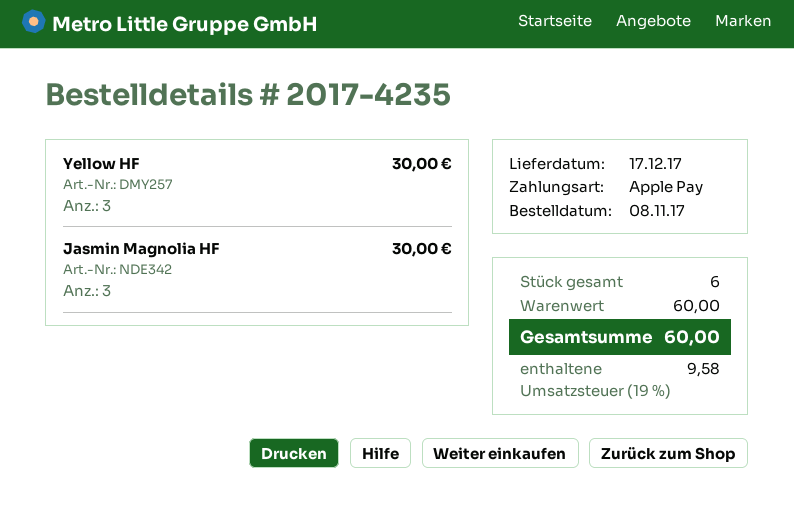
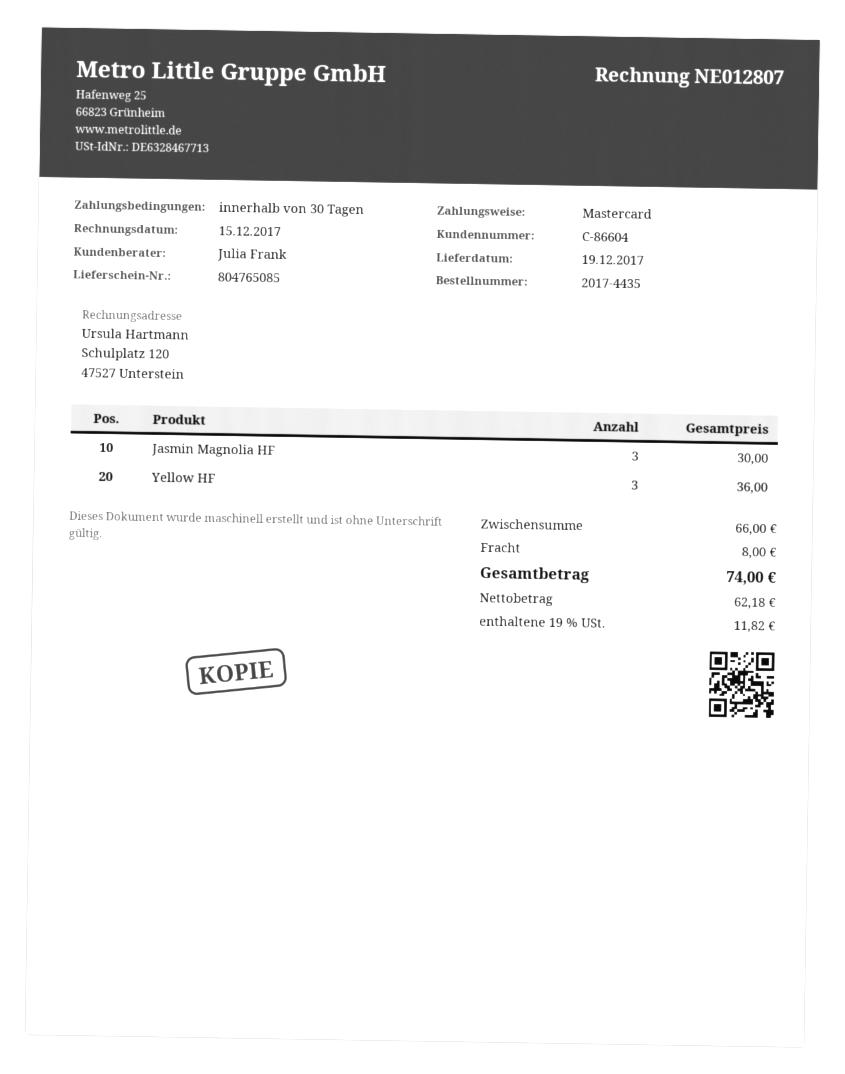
order number: 2017-4235 -> 2017-4435
delivery date: 2017-12-17 -> 2017-12-19
payment method: Apple Pay -> Mastercard
Yellow HF: 3 for 30.00 -> 3 for 36.00
subtotal: 60.00 -> 66.00
shipping: none -> 8.00
tax: 19% = 9.58 -> 19% = 11.82
total: 60.00 -> 74.00

